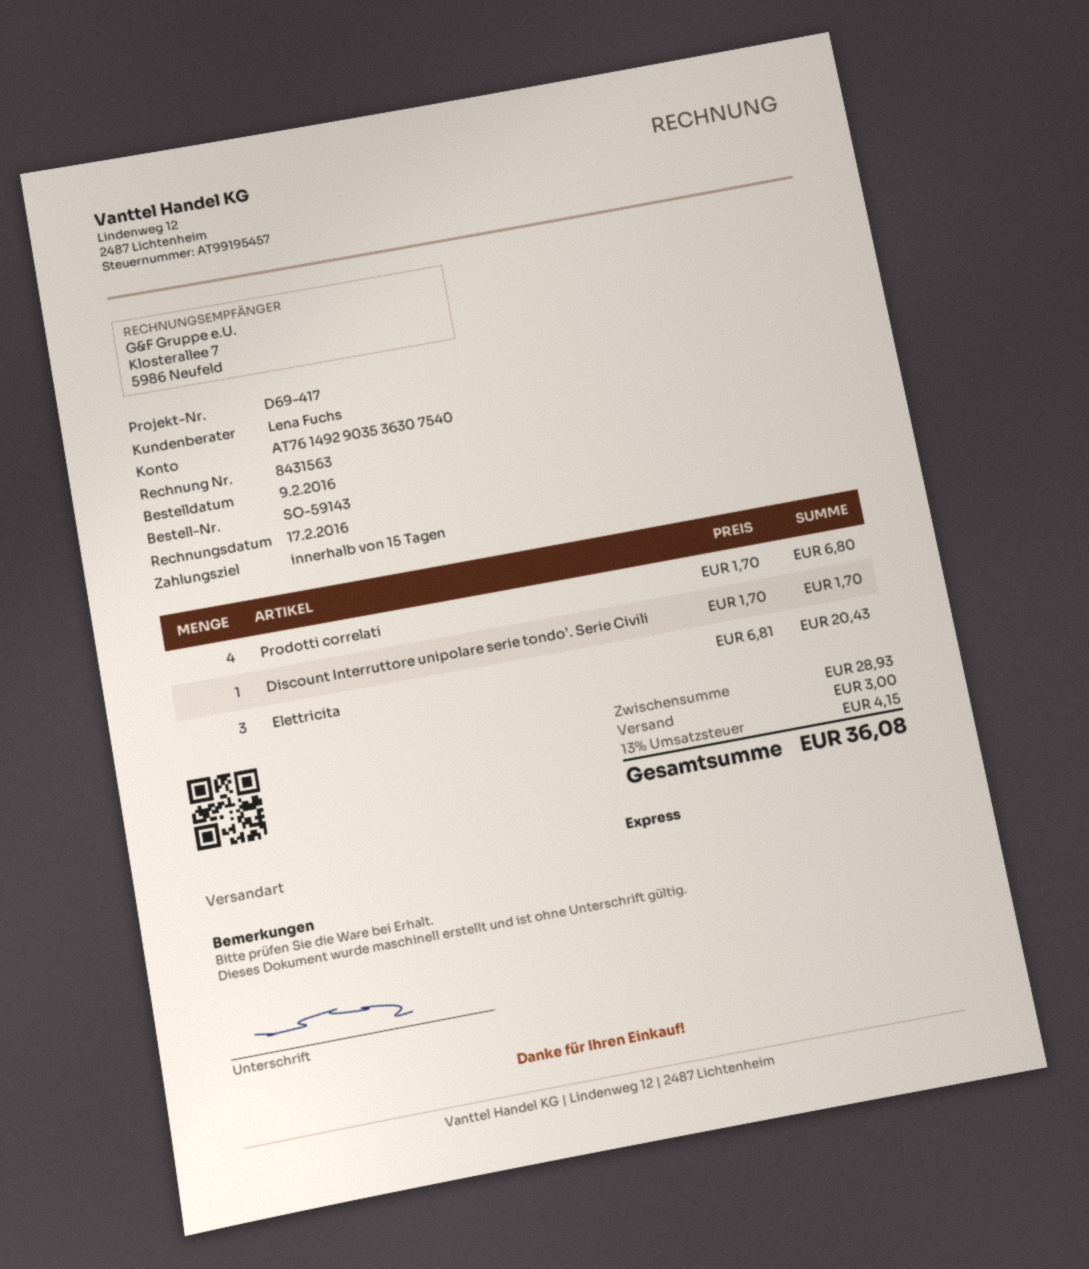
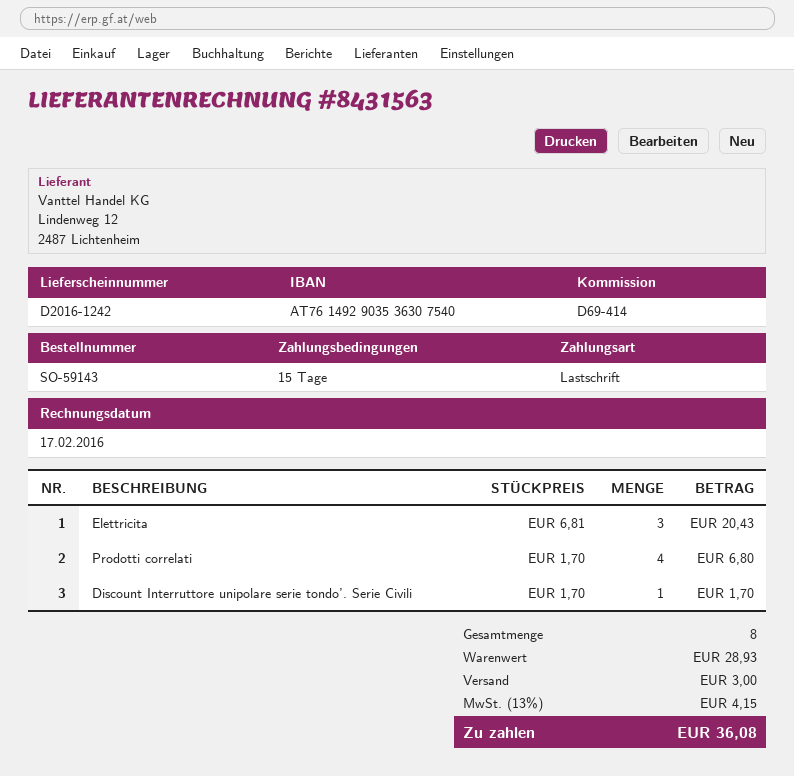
reference: D69-417 -> D69-414

